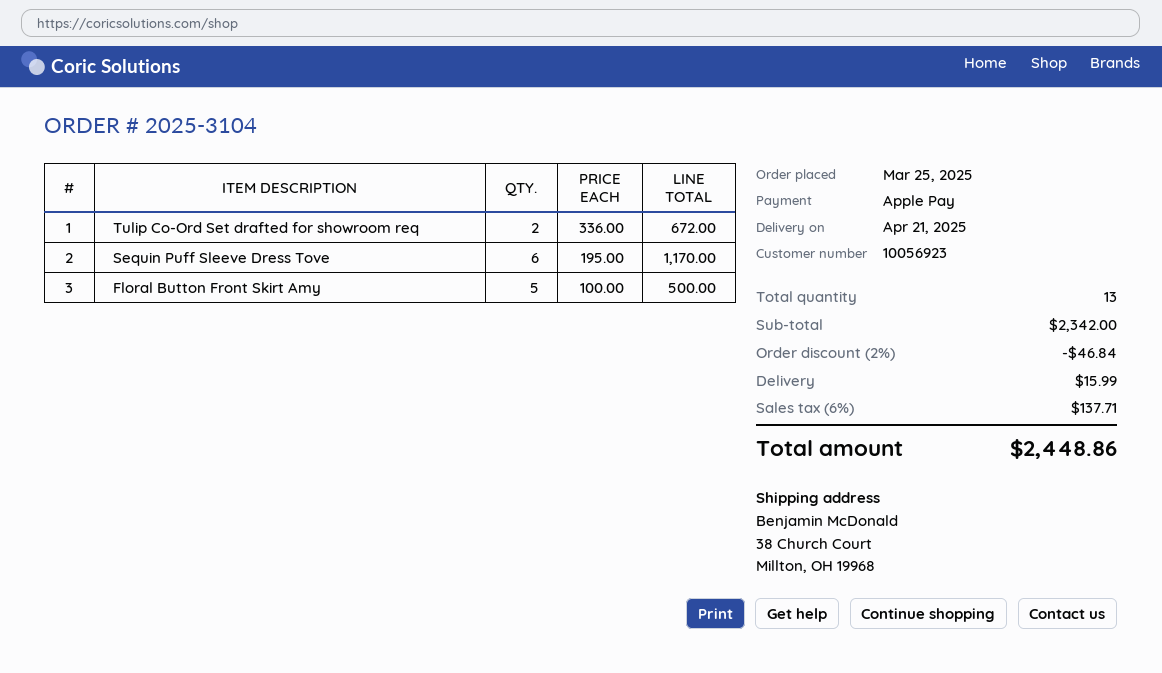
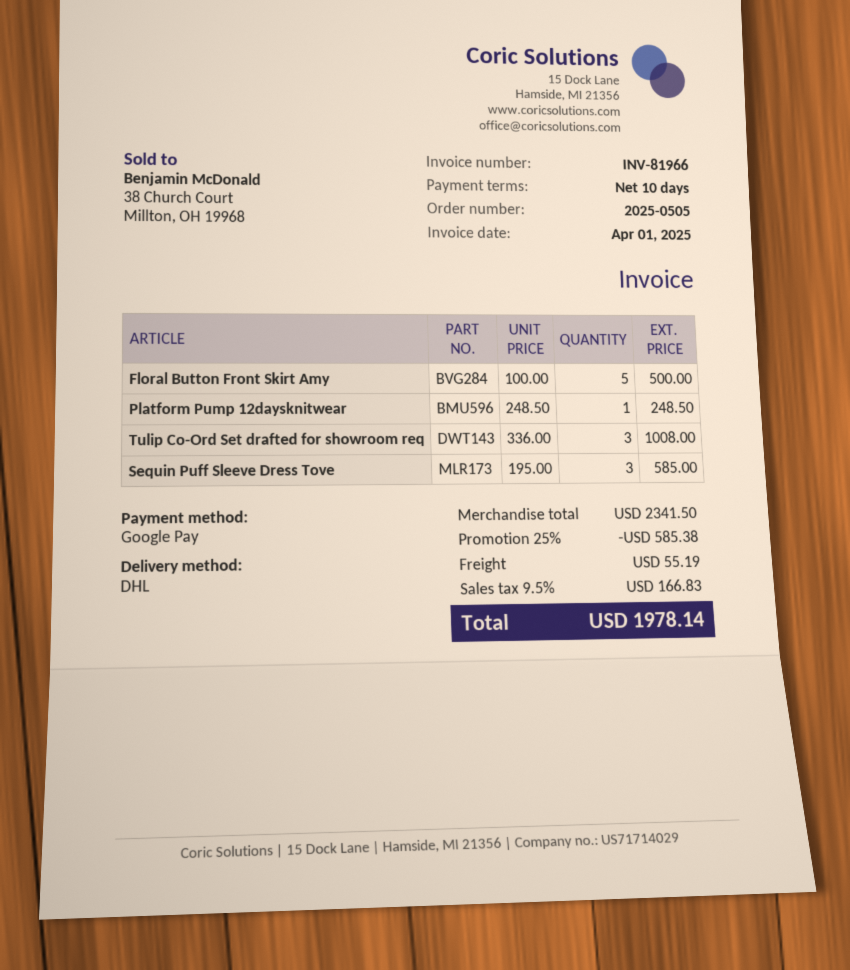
order number: 2025-3104 -> 2025-0505
payment method: Apple Pay -> Google Pay
Tulip Co-Ord Set drafted for showroom req: 2 x 336.00 = 672.00 -> 3 x 336.00 = 1008.00
Sequin Puff Sleeve Dress Tove: 6 x 195.00 = 1170.00 -> 3 x 195.00 = 585.00
Platform Pump 12daysknitwear: none -> 1 x 248.50 = 248.50
subtotal: 2342.00 -> 2341.50
discount: 2% = 46.84 -> 25% = 585.38
shipping: 15.99 -> 55.19
tax: 6% = 137.71 -> 9.5% = 166.83
total: 2448.86 -> 1978.14

